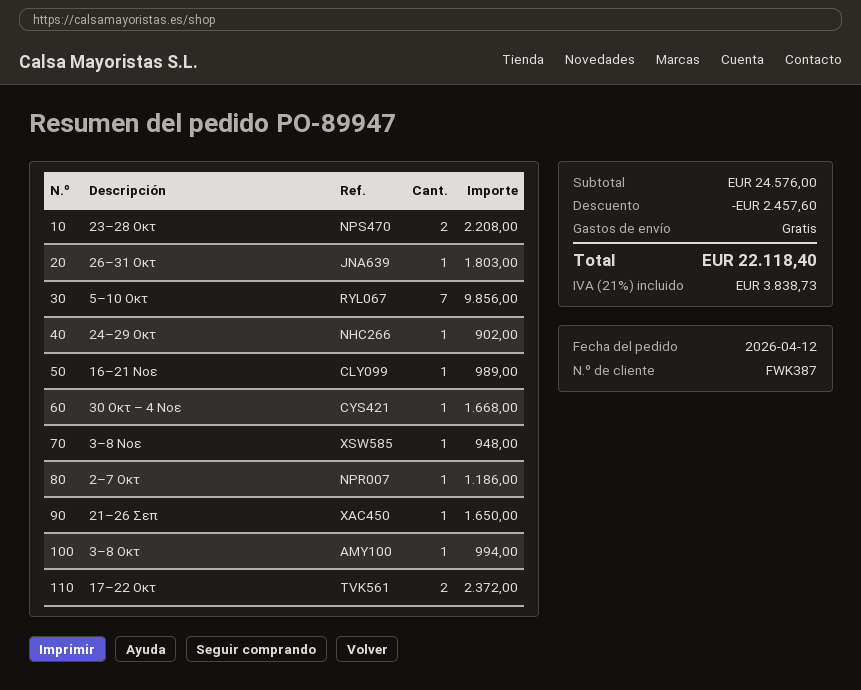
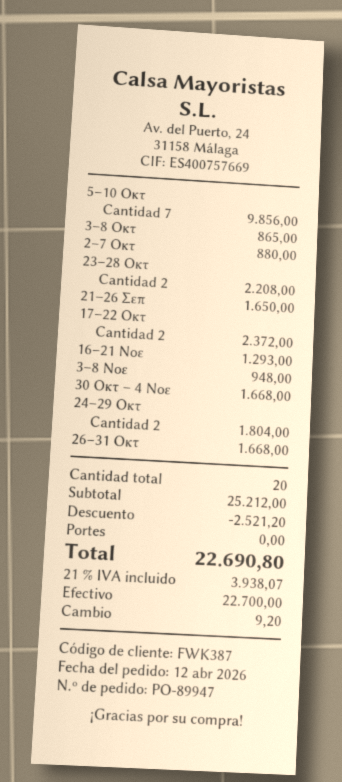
26–31 Οκτ: 1 for 1803.00 -> 1 for 1668.00
24–29 Οκτ: 1 for 902.00 -> 2 for 1804.00
16–21 Νοε: 1 for 989.00 -> 1 for 1293.00
2–7 Οκτ: 1 for 1186.00 -> 1 for 880.00
3–8 Οκτ: 1 for 994.00 -> 1 for 865.00
subtotal: 24576.00 -> 25212.00
discount: 2457.60 -> 2521.20
tax: 21% = 3838.73 -> 21% = 3938.07
total: 22118.40 -> 22690.80

